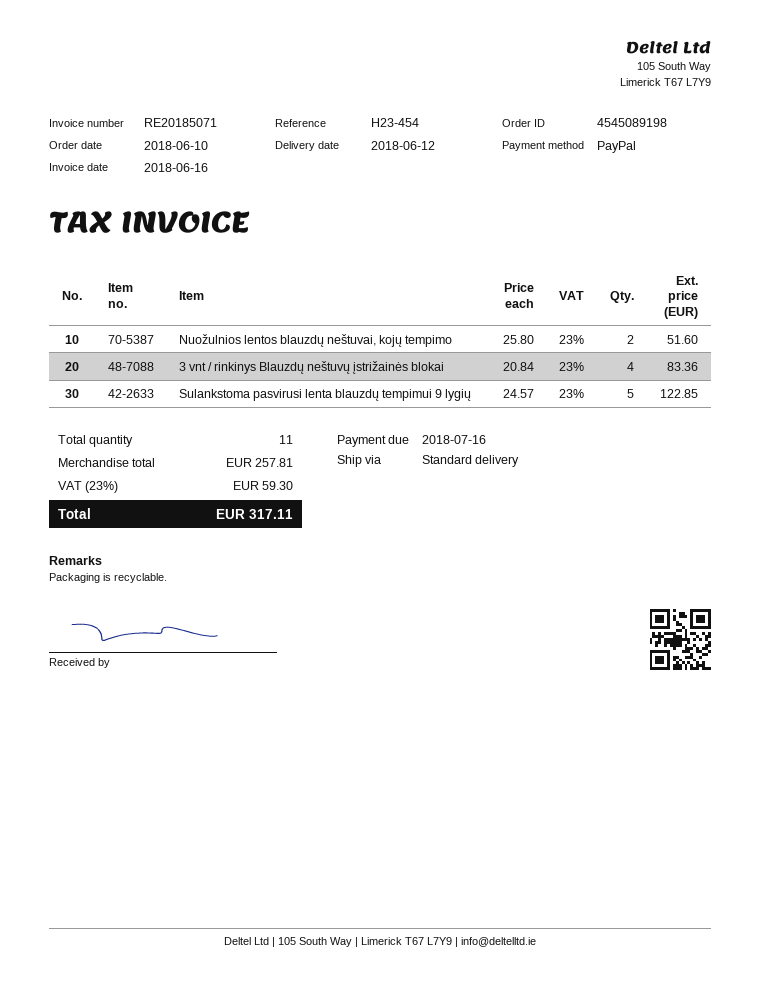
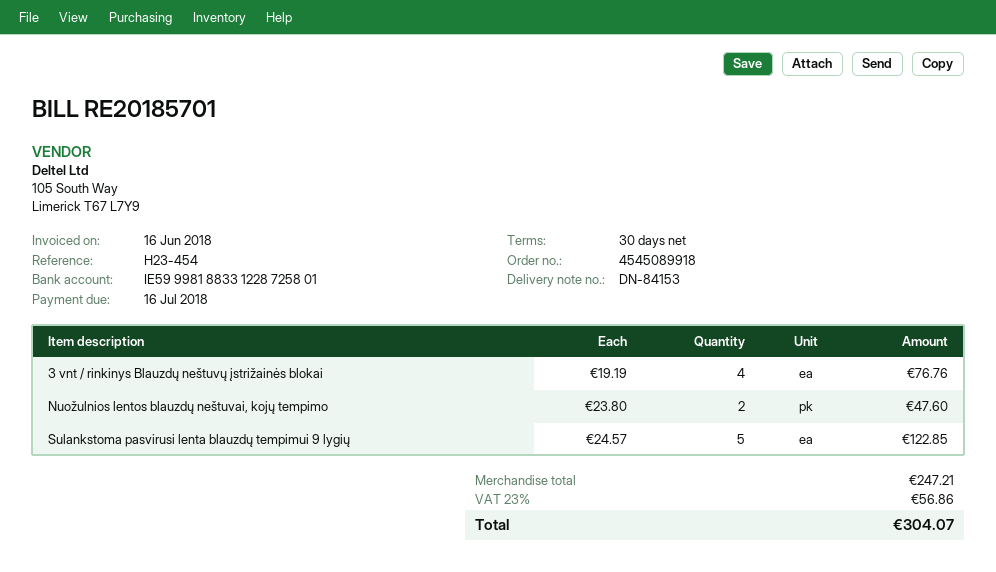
order number: 4545089198 -> 4545089918
invoice number: RE20185071 -> RE20185701
Nuožulnios lentos blauzdų neštuvai, kojų tempimo: 2 x 25.80 = 51.60 -> 2 x 23.80 = 47.60
3 vnt / rinkinys Blauzdų neštuvų įstrižainės blokai: 4 x 20.84 = 83.36 -> 4 x 19.19 = 76.76
subtotal: 257.81 -> 247.21
tax: 23% = 59.30 -> 23% = 56.86
total: 317.11 -> 304.07

